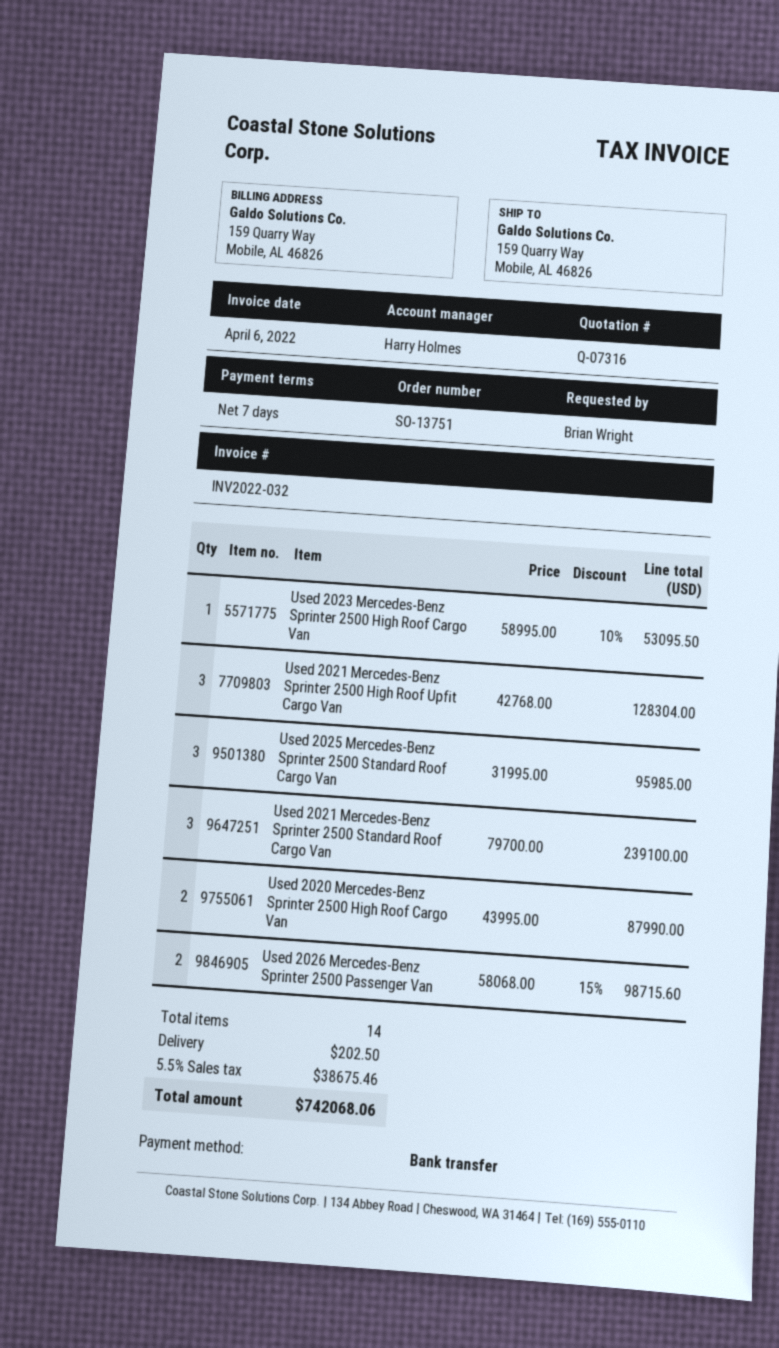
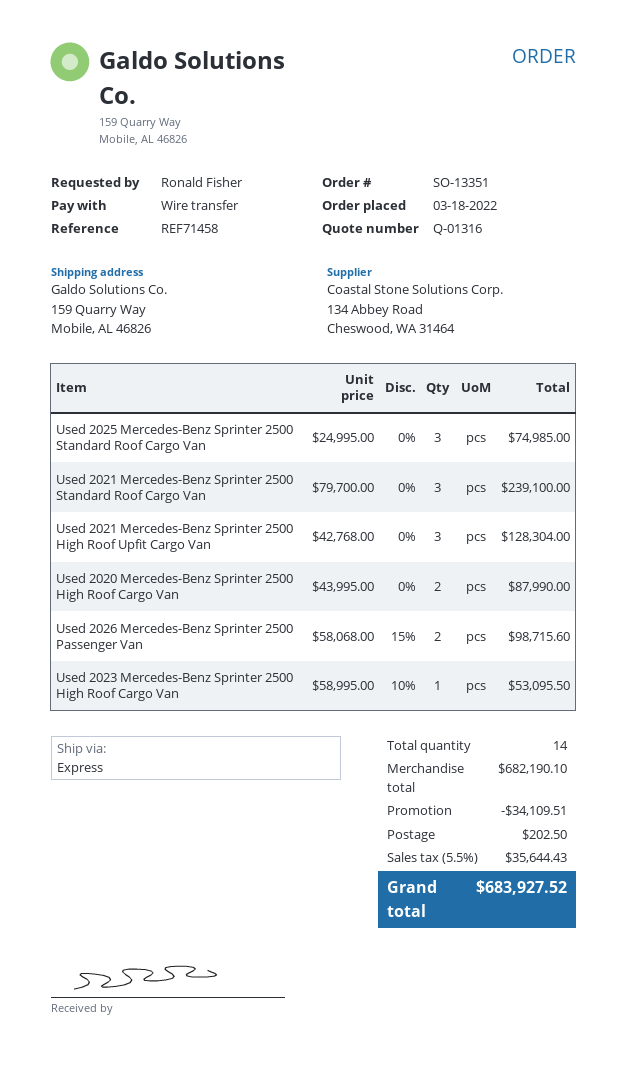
quote number: Q-07316 -> Q-01316
order number: SO-13751 -> SO-13351
ordered by: Brian Wright -> Ronald Fisher
Used 2025 Mercedes-Benz Sprinter 2500 Standard Roof Cargo Van: 3 x 31995.00 = 95985.00 -> 3 x 24995.00 = 74985.00
discount: none -> 34109.51
tax: 5.5% = 38675.46 -> 5.5% = 35644.43
total: 742068.06 -> 683927.52

